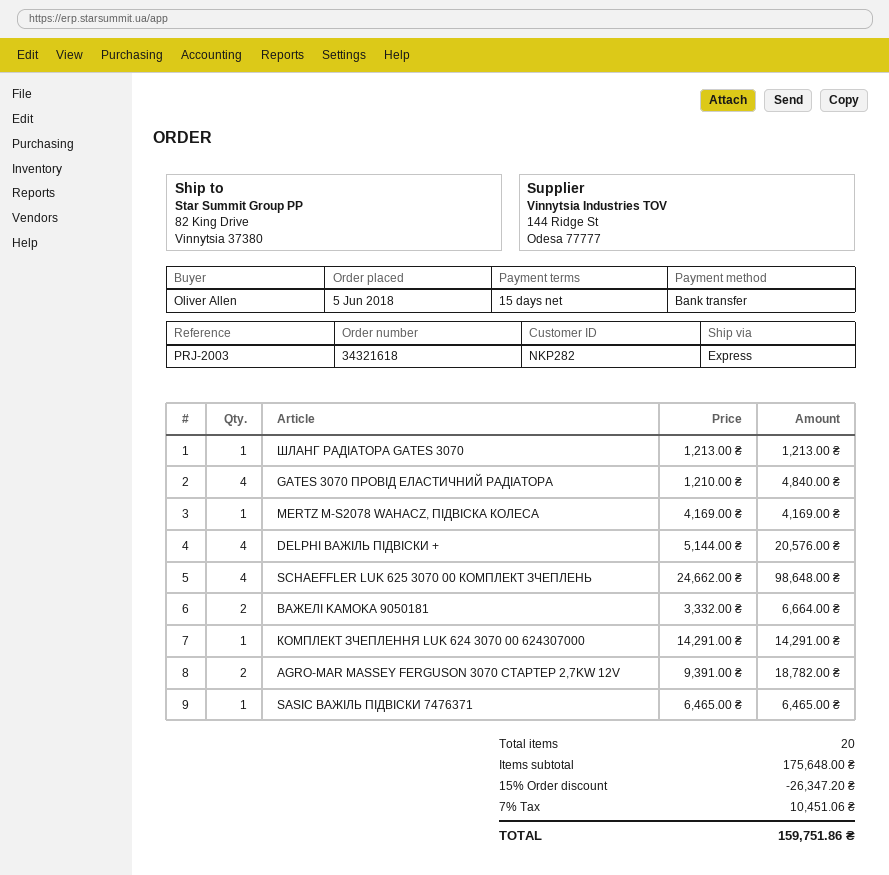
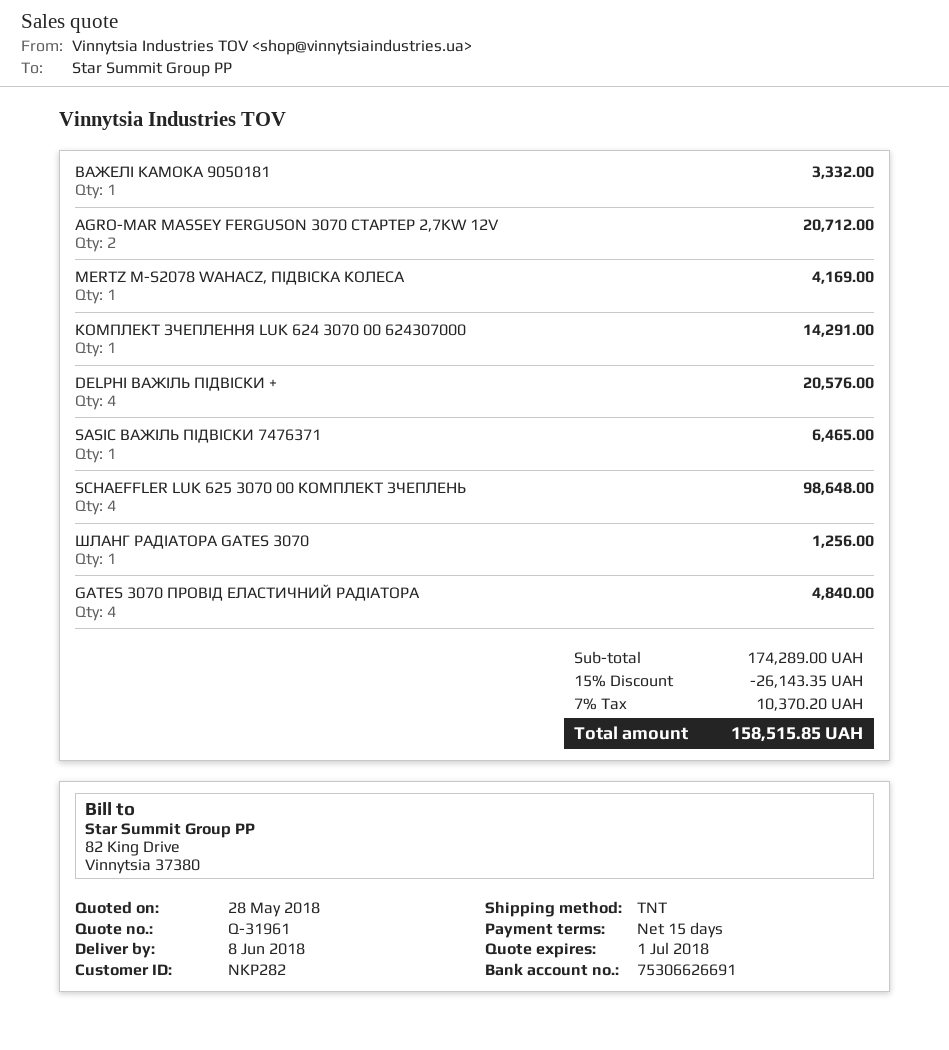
shipping method: express -> TNT
ШЛАНГ РАДІАТОРА GATES 3070: 1 for 1213.00 -> 1 for 1256.00
ВАЖЕЛІ KAMOKA 9050181: 2 for 6664.00 -> 1 for 3332.00
AGRO-MAR MASSEY FERGUSON 3070 СТАРТЕР 2,7KW 12V: 2 for 18782.00 -> 2 for 20712.00
subtotal: 175648.00 -> 174289.00
discount: 15% = 26347.20 -> 15% = 26143.35
tax: 7% = 10451.06 -> 7% = 10370.20
total: 159751.86 -> 158515.85

